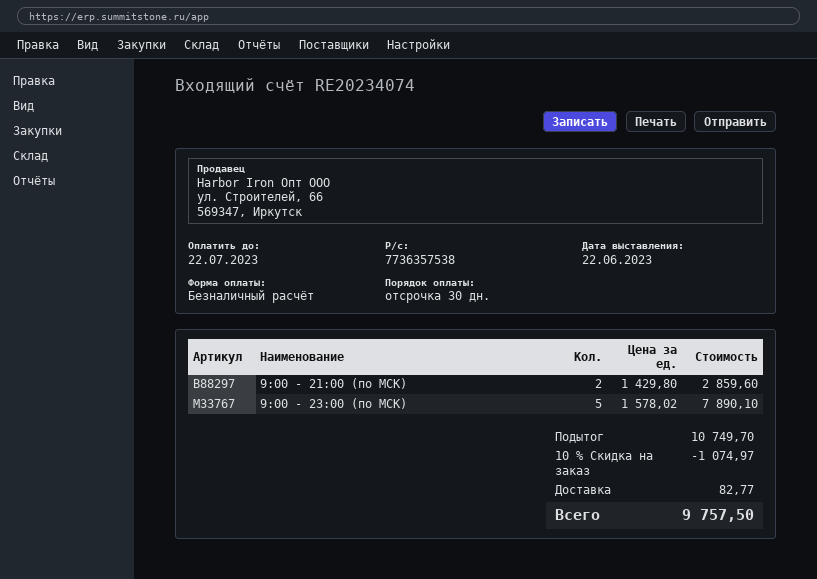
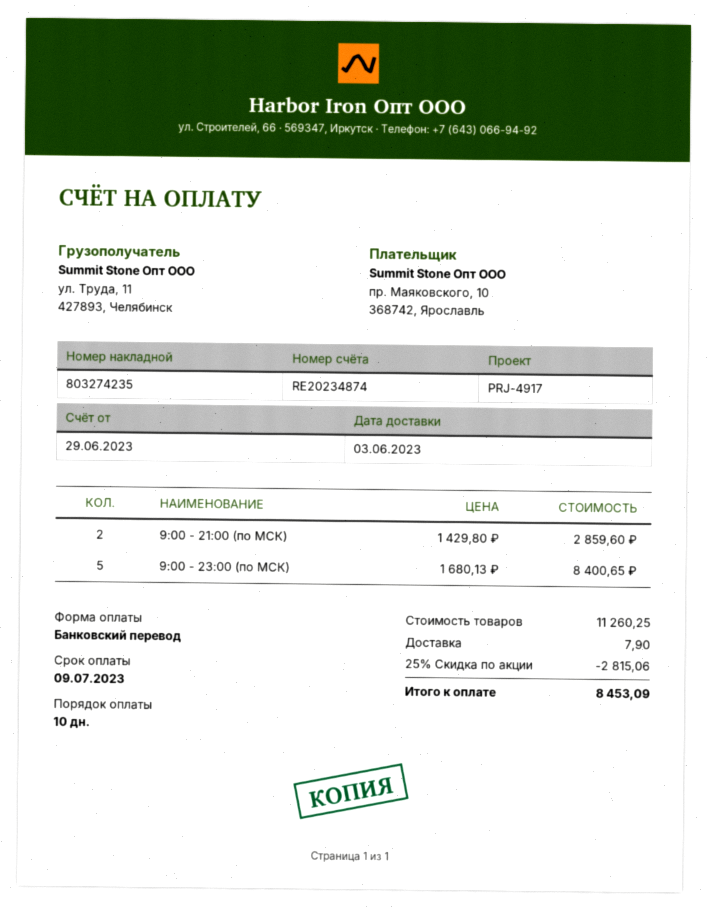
invoice number: RE20234074 -> RE20234874
invoice date: 2023-06-22 -> 2023-06-29
payment terms: 30 days -> 10 days
due date: 2023-07-22 -> 2023-07-09
9:00 - 23:00 (по МСК): 5 x 1578.02 = 7890.10 -> 5 x 1680.13 = 8400.65
subtotal: 10749.70 -> 11260.25
discount: 10% = 1074.97 -> 25% = 2815.06
shipping: 82.77 -> 7.90
total: 9757.50 -> 8453.09

